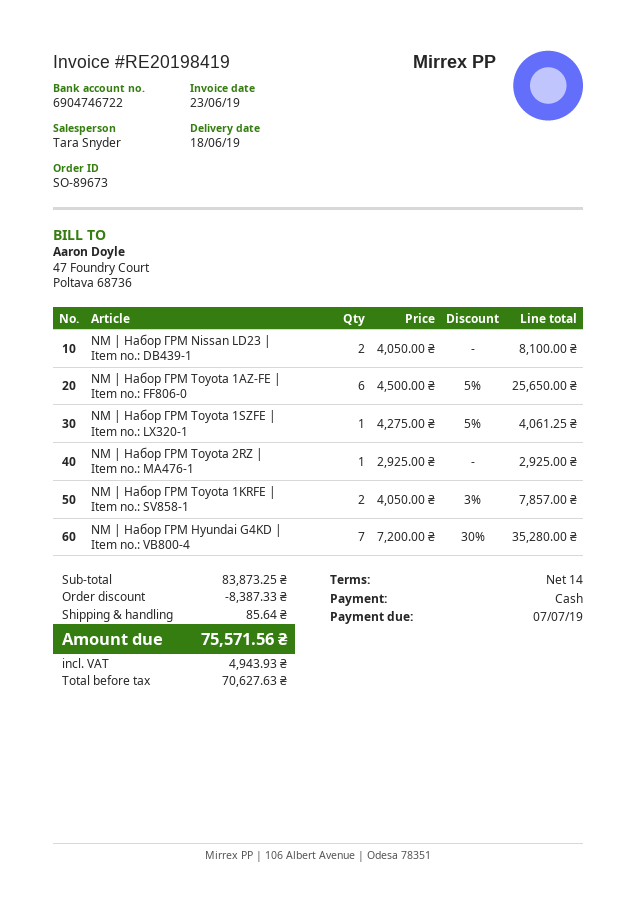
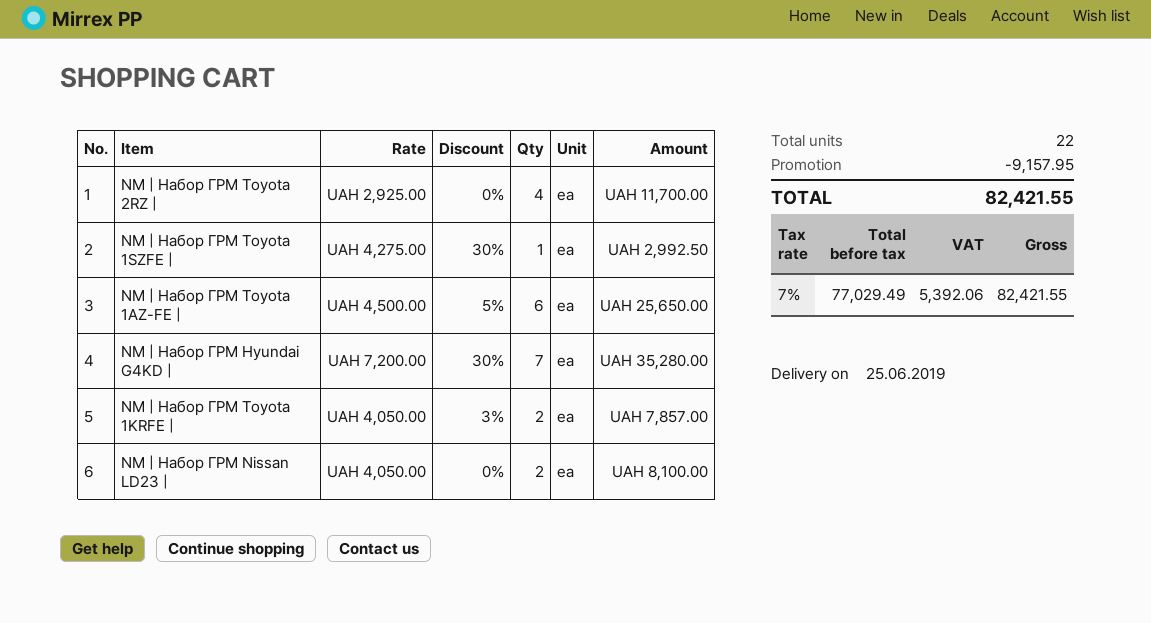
delivery date: 2019-06-18 -> 2019-06-25
NM | Набор ГРМ Toyota 1SZFE |: 1 x 4275.00 - 5% = 4061.25 -> 1 x 4275.00 - 30% = 2992.50
NM | Набор ГРМ Toyota 2RZ |: 1 x 2925.00 = 2925.00 -> 4 x 2925.00 = 11700.00
discount: 8387.33 -> 9157.95
shipping: 85.64 -> none
net: 70627.63 -> 77029.49
tax: 4943.93 -> 5392.06
total: 75571.56 -> 82421.55

